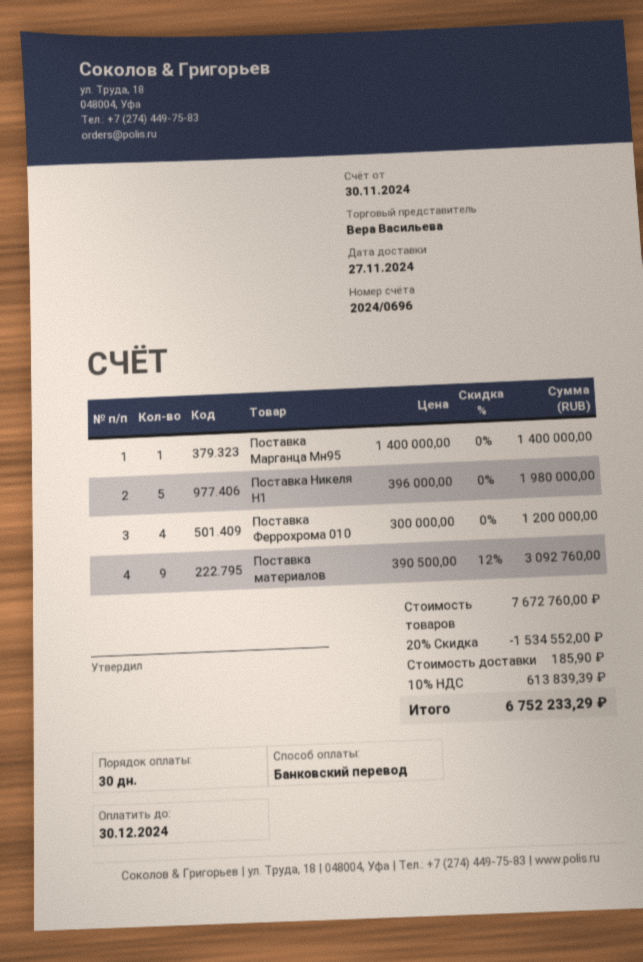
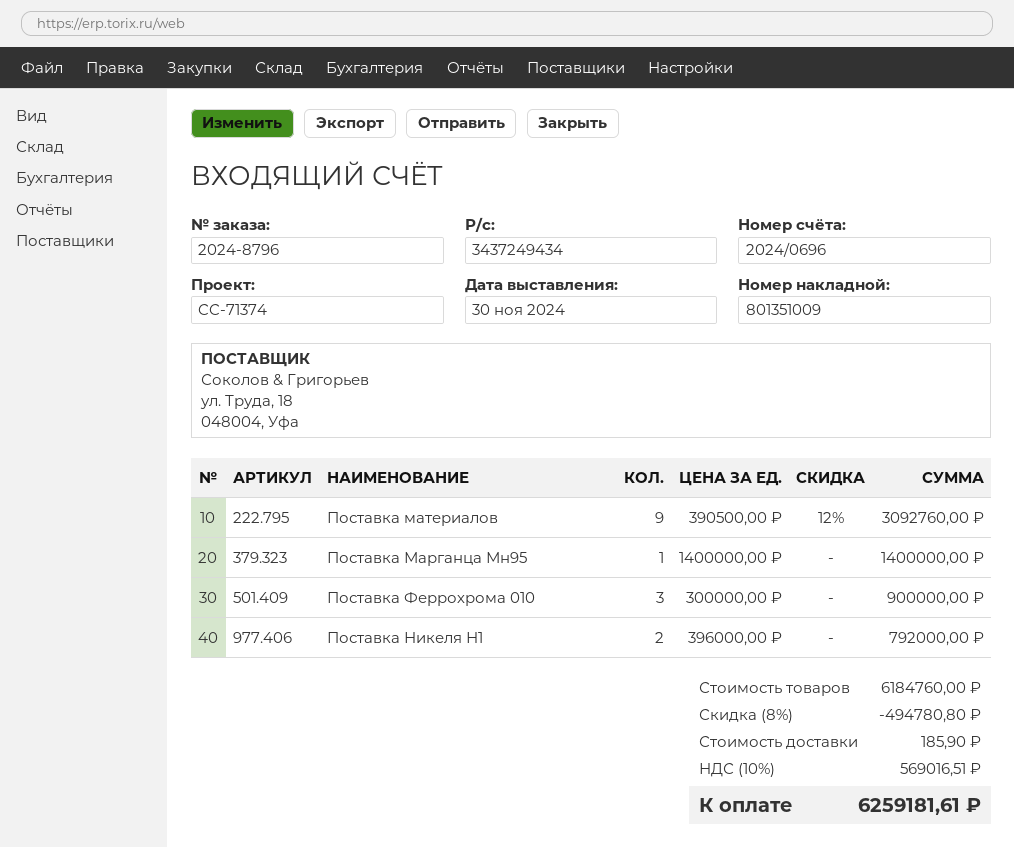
Поставка Никеля Н1: 5 x 396000.00 = 1980000.00 -> 2 x 396000.00 = 792000.00
Поставка Феррохрома 010: 4 x 300000.00 = 1200000.00 -> 3 x 300000.00 = 900000.00
subtotal: 7672760.00 -> 6184760.00
discount: 20% = 1534552.00 -> 8% = 494780.80
tax: 10% = 613839.39 -> 10% = 569016.51
total: 6752233.29 -> 6259181.61

